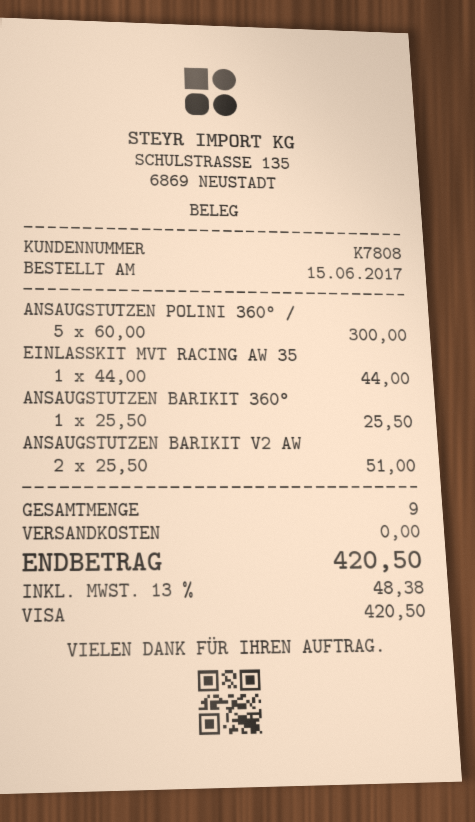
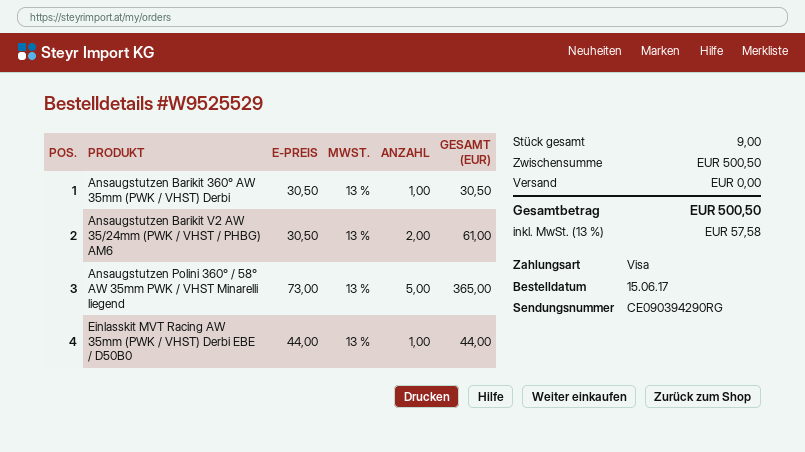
ANSAUGSTUTZEN POLINI 360° /: 5 x 60.00 = 300.00 -> 5 x 73.00 = 365.00
ANSAUGSTUTZEN BARIKIT 360°: 1 x 25.50 = 25.50 -> 1 x 30.50 = 30.50
ANSAUGSTUTZEN BARIKIT V2 AW: 2 x 25.50 = 51.00 -> 2 x 30.50 = 61.00
tax: 13% = 48.38 -> 13% = 57.58
total: 420.50 -> 500.50

